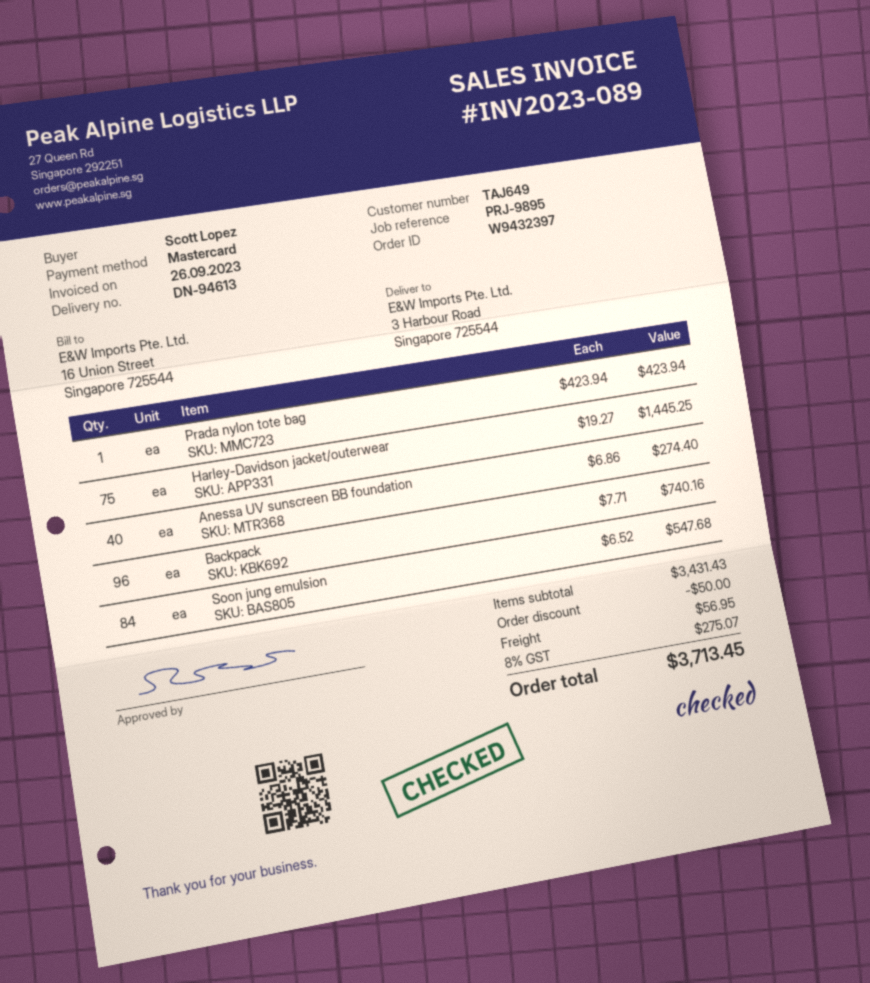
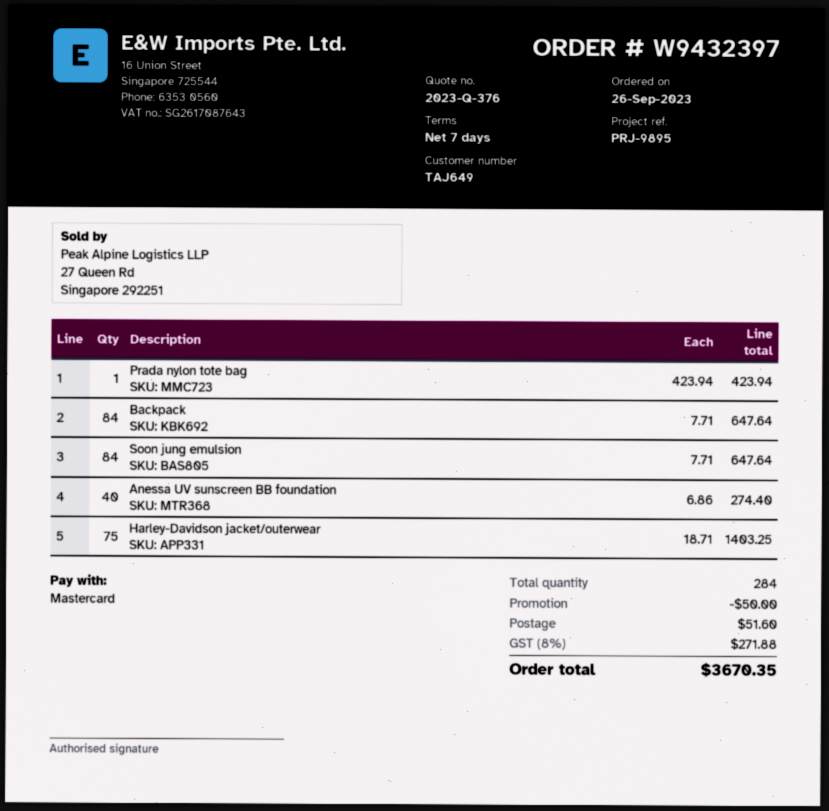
Harley-Davidson jacket/outerwear: 75 x 19.27 = 1445.25 -> 75 x 18.71 = 1403.25
Backpack: 96 x 7.71 = 740.16 -> 84 x 7.71 = 647.64
Soon jung emulsion: 84 x 6.52 = 547.68 -> 84 x 7.71 = 647.64
shipping: 56.95 -> 51.60
tax: 8% = 275.07 -> 8% = 271.88
total: 3713.45 -> 3670.35

